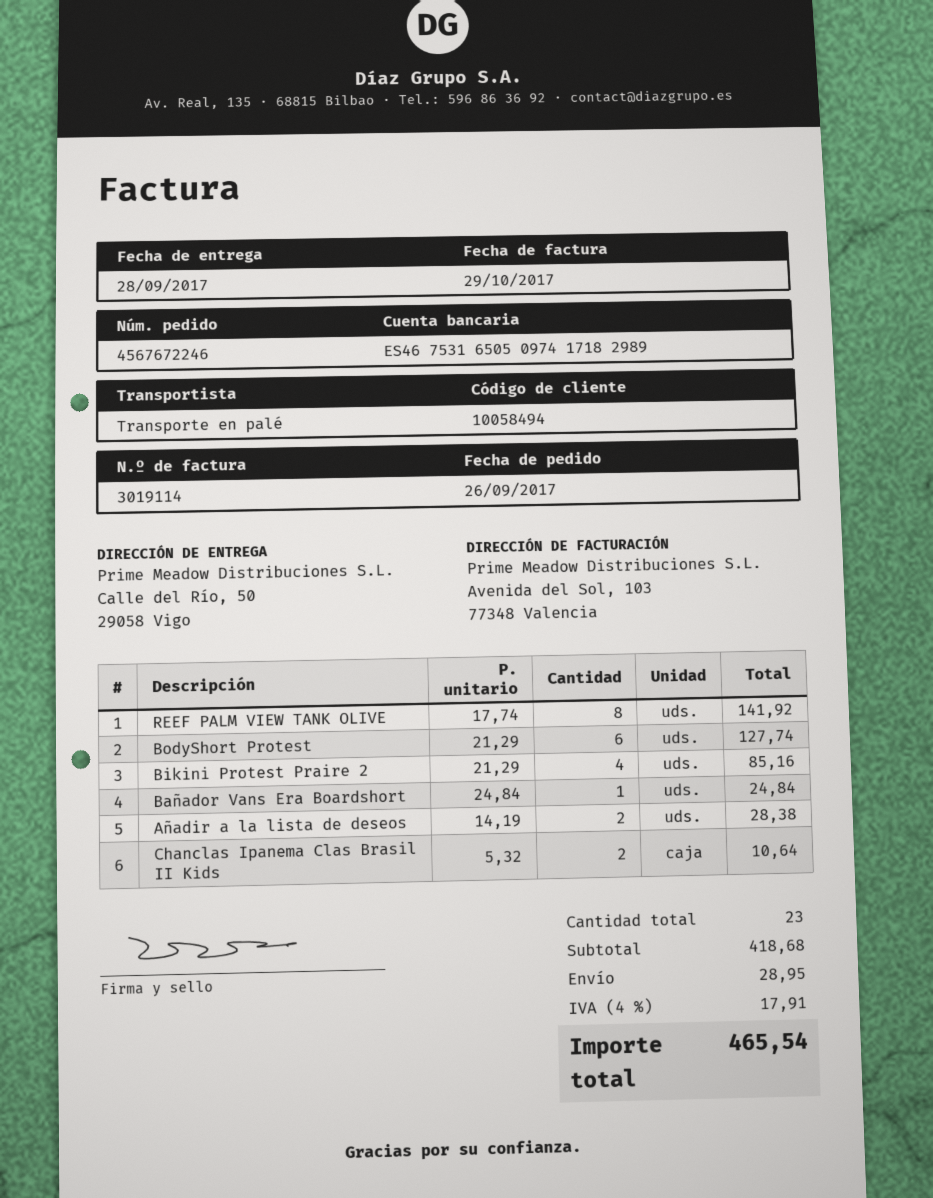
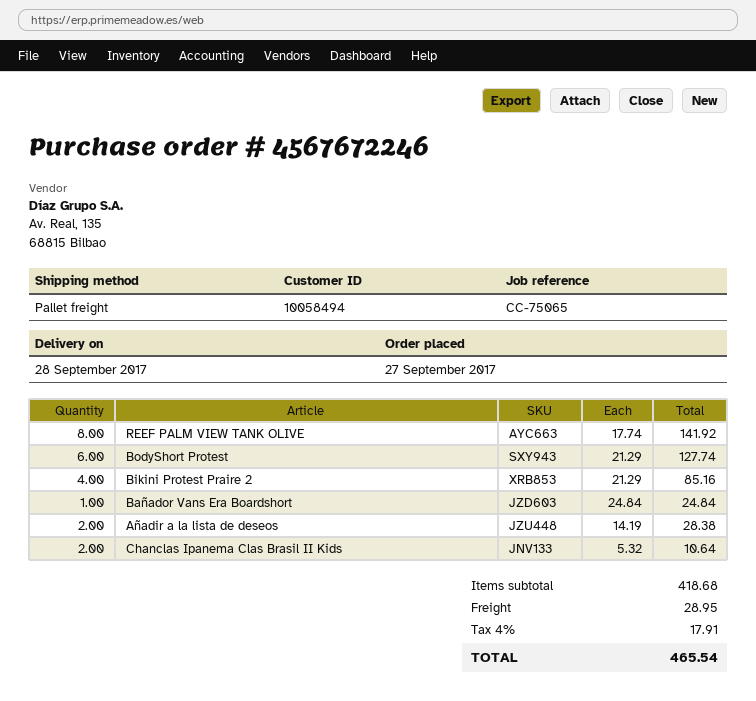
order date: 2017-09-26 -> 2017-09-27

